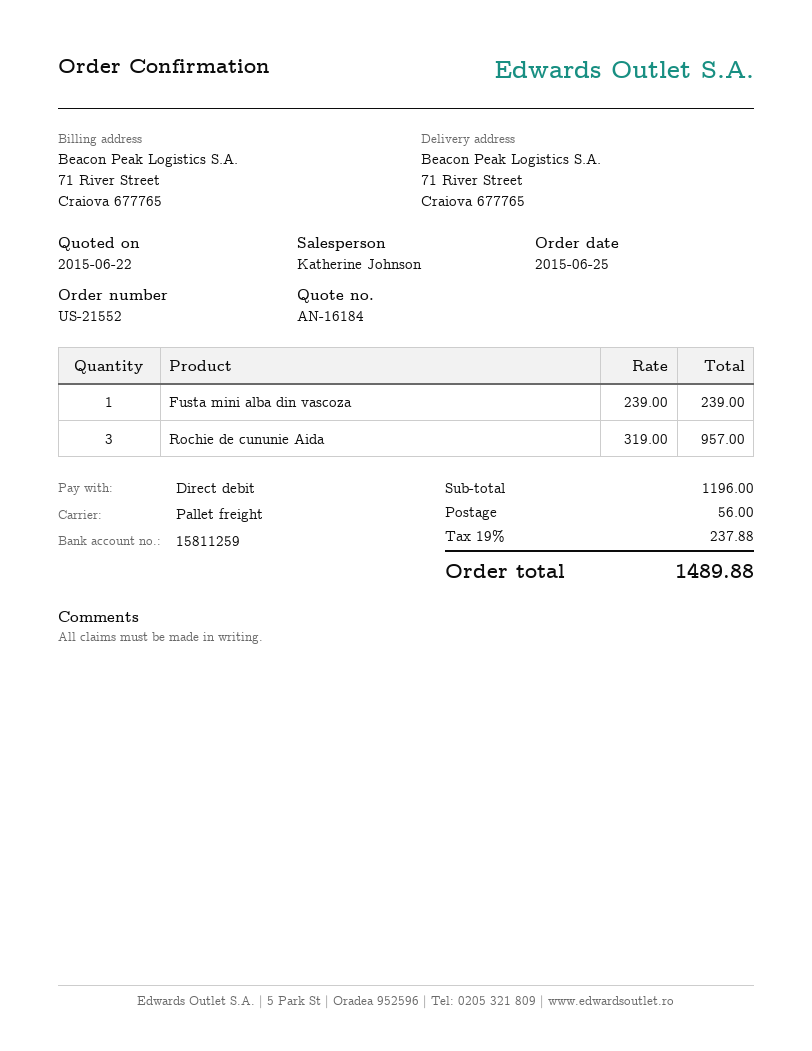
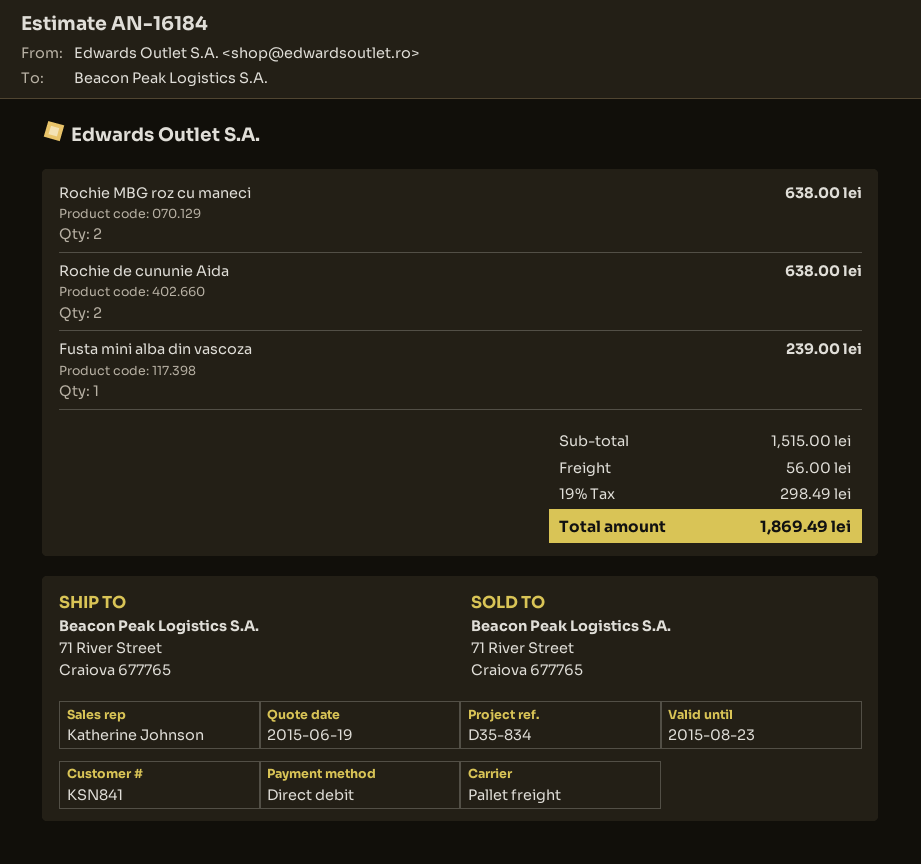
quote date: 2015-06-22 -> 2015-06-19
Rochie de cununie Aida: 3 for 957.00 -> 2 for 638.00
Rochie MBG roz cu maneci: none -> 2 for 638.00
subtotal: 1196.00 -> 1515.00
tax: 19% = 237.88 -> 19% = 298.49
total: 1489.88 -> 1869.49

